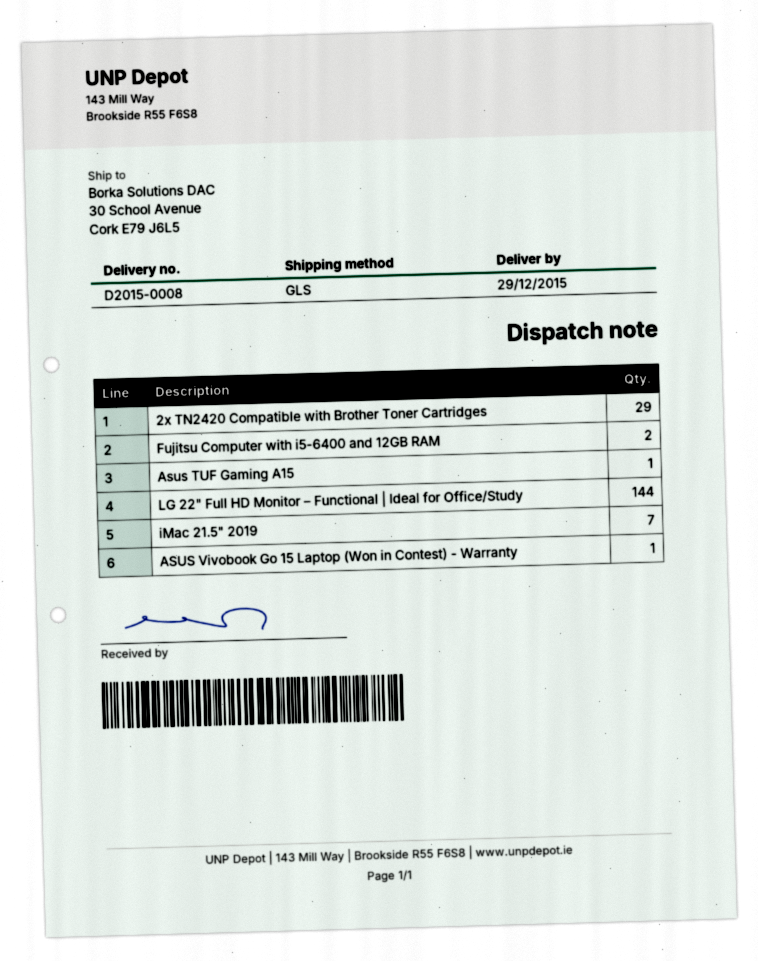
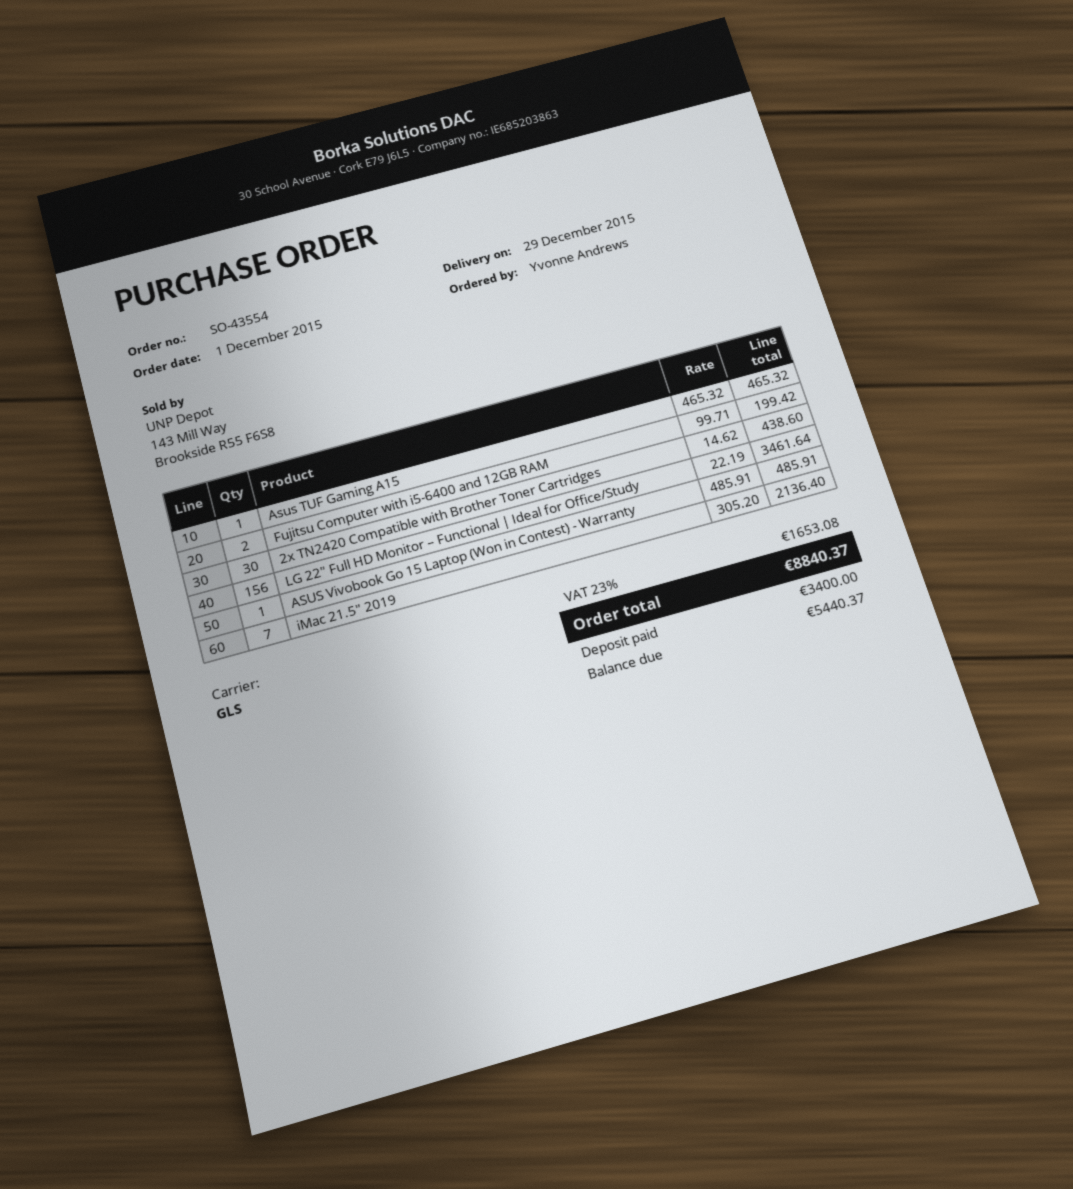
2x TN2420 Compatible with Brother Toner Cartridges: 29 -> 30
LG 22" Full HD Monitor – Functional | Ideal for Office/Study: 144 -> 156

